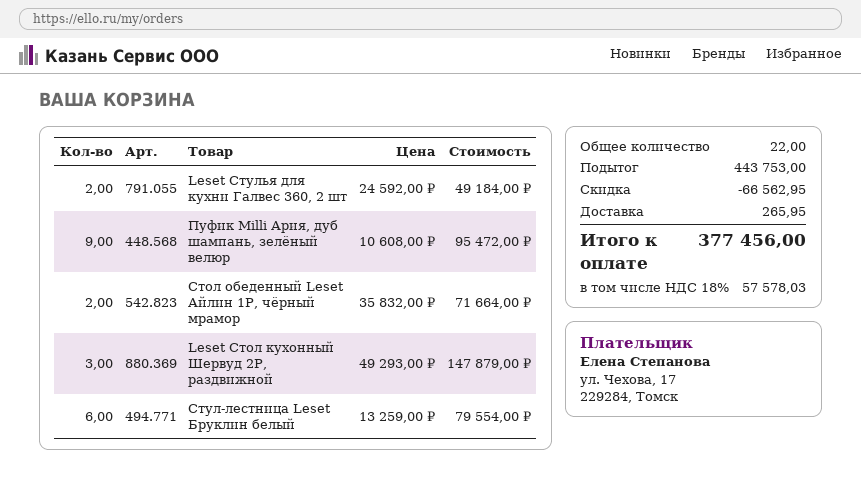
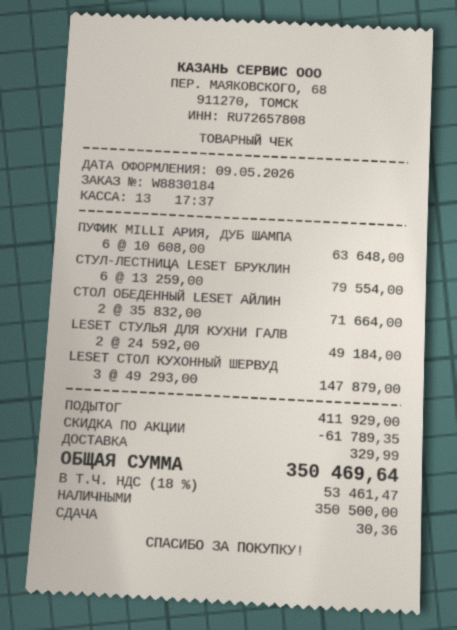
Пуфик Milli Ария, дуб шампань, зелёный велюр: 9 x 10608.00 = 95472.00 -> 6 x 10608.00 = 63648.00
subtotal: 443753.00 -> 411929.00
discount: 66562.95 -> 61789.35
shipping: 265.95 -> 329.99
tax: 18% = 57578.03 -> 18% = 53461.47
total: 377456.00 -> 350469.64

